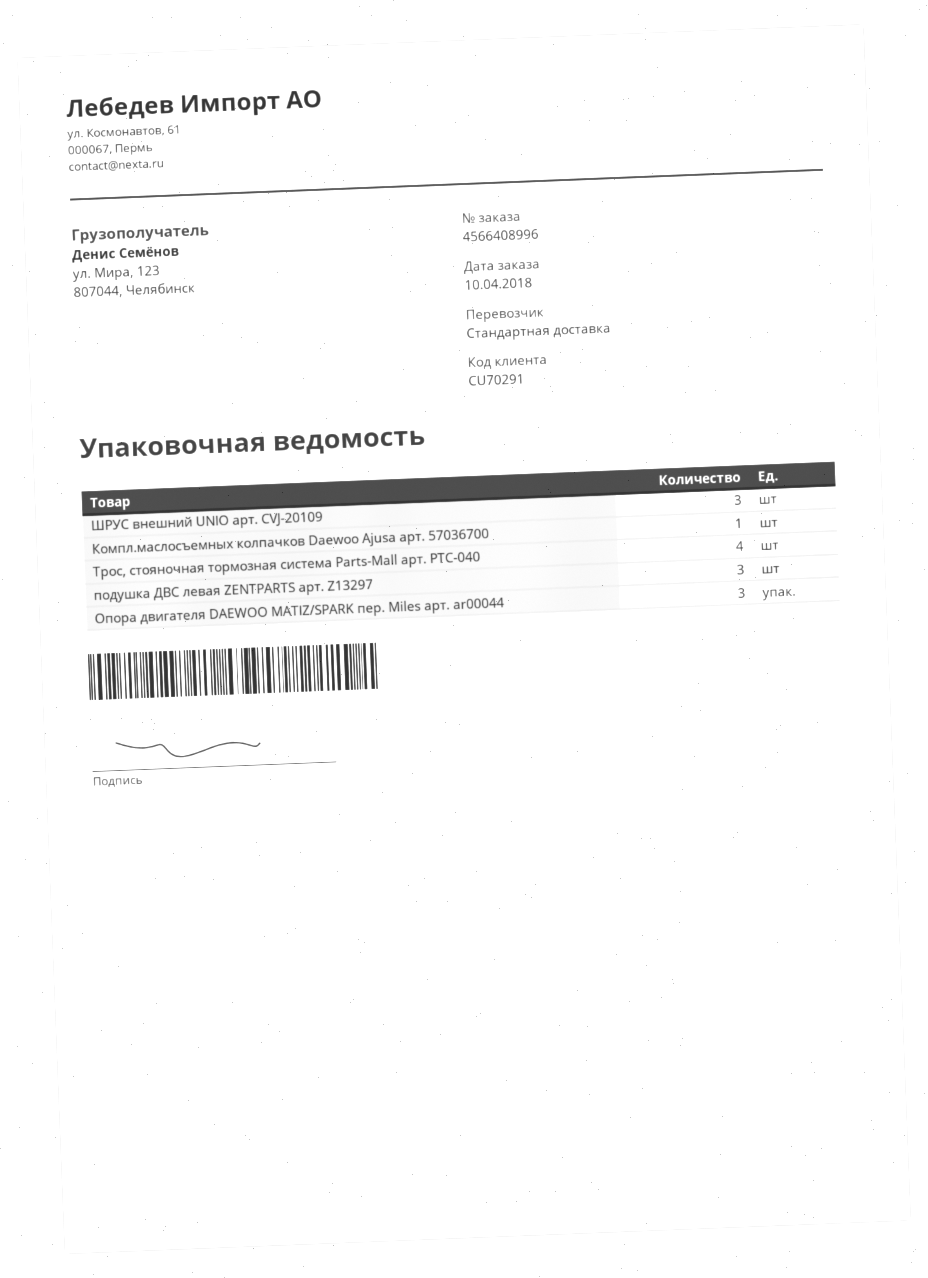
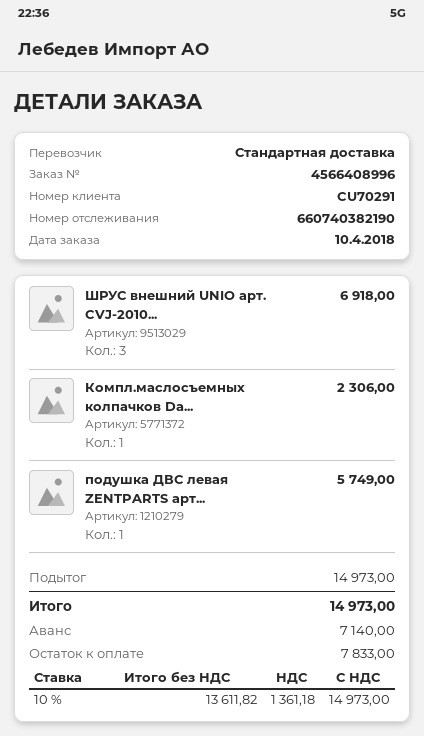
Трос, стояночная тормозная система Parts-Mall арт. PTC-040: 4 -> none
подушка ДВС левая ZENTPARTS арт. Z13297: 3 -> 1
Опора двигателя DAEWOO MATIZ/SPARK пер. Miles арт. ar00044: 3 -> none

